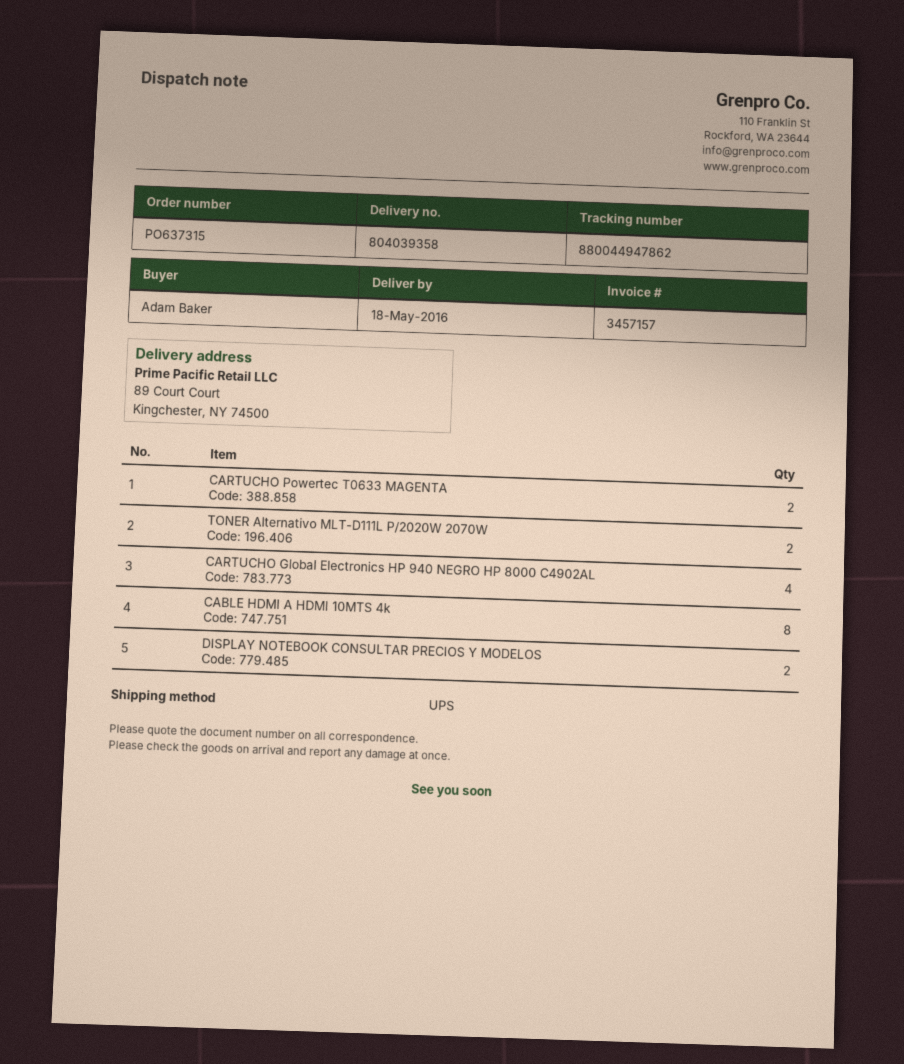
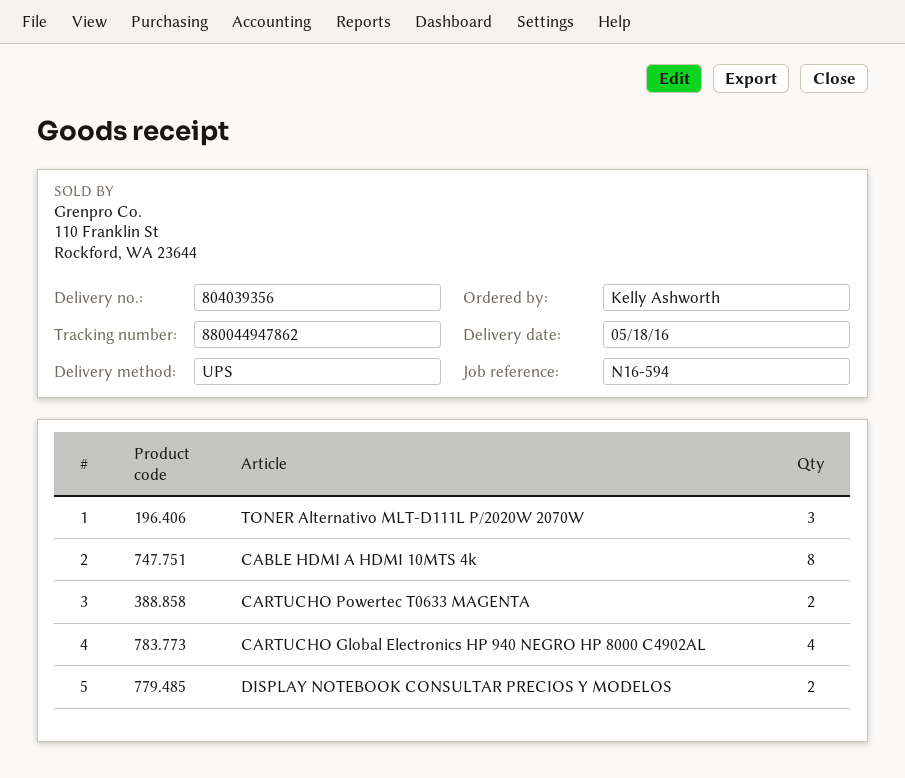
delivery note number: 804039358 -> 804039356
ordered by: Adam Baker -> Kelly Ashworth
TONER Alternativo MLT-D111L P/2020W 2070W: 2 -> 3

